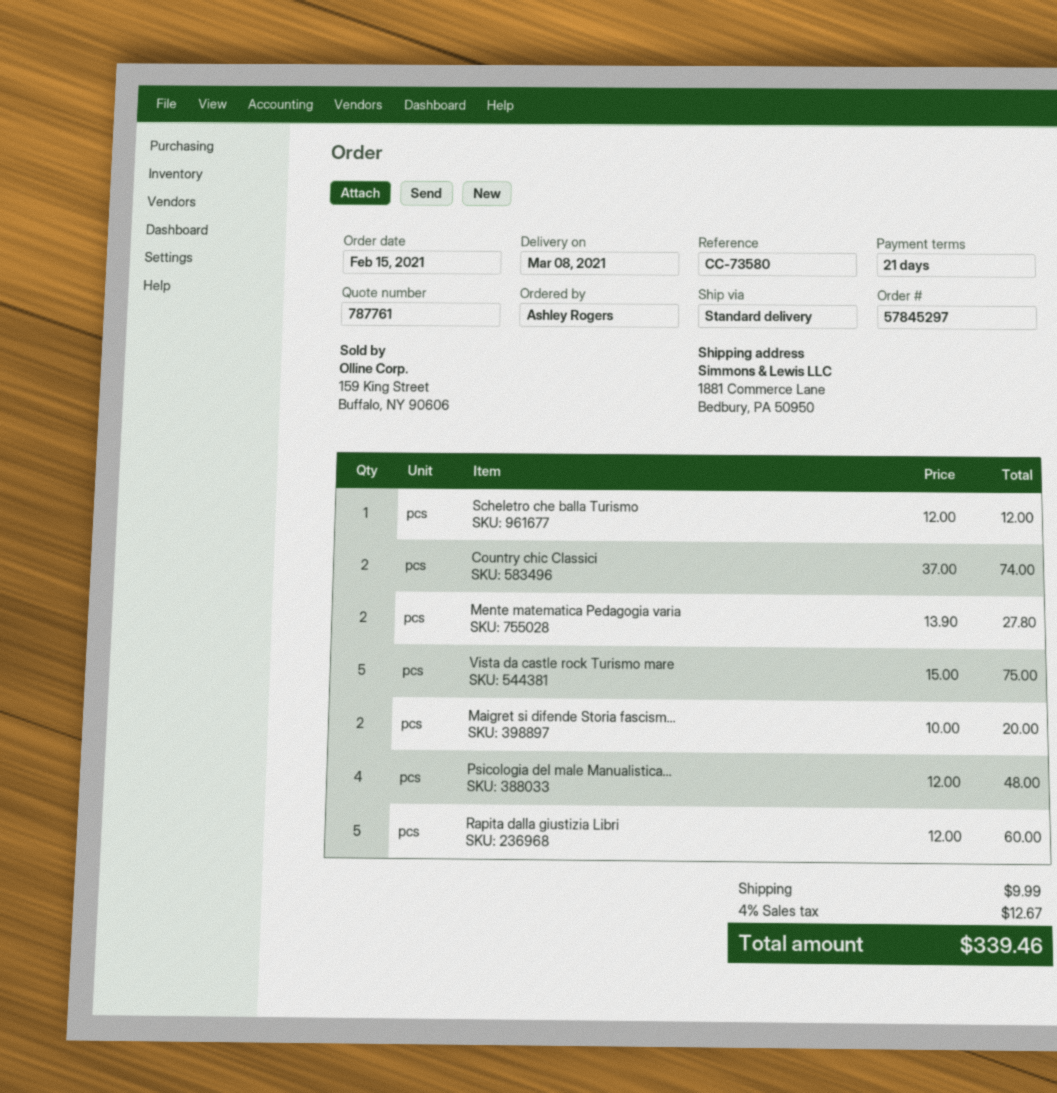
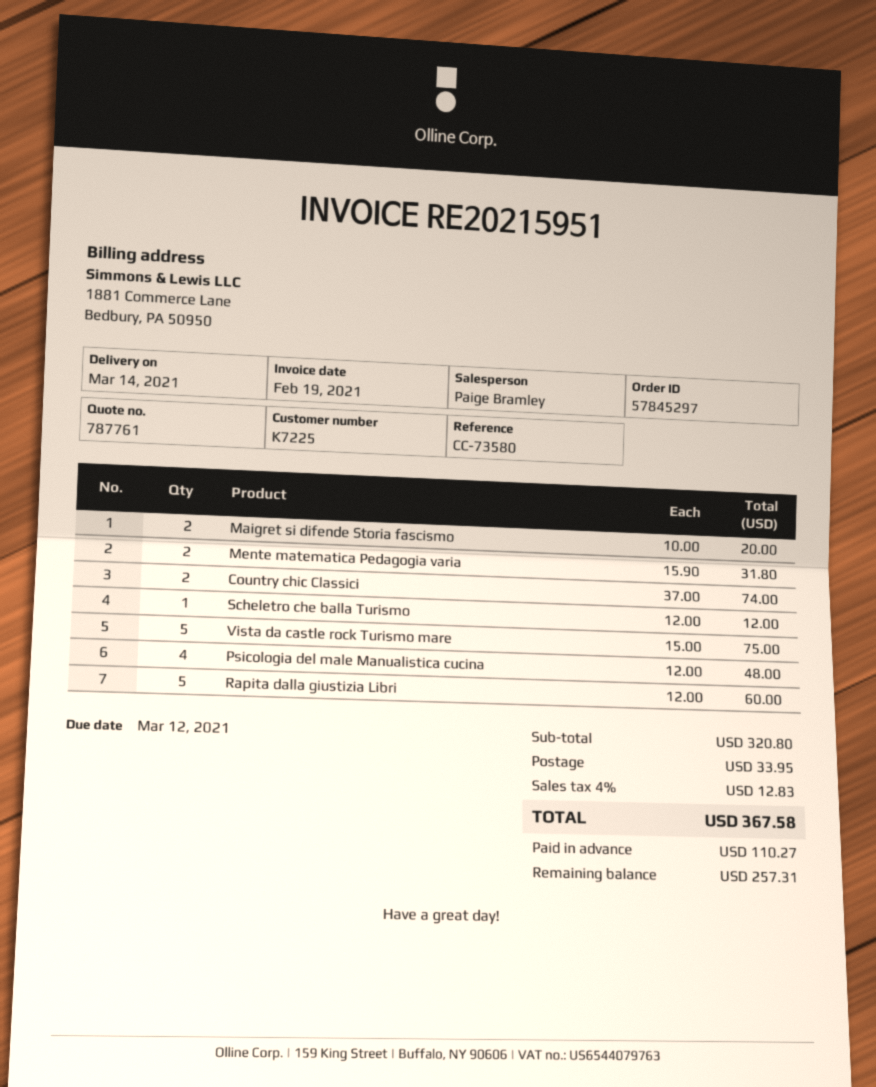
delivery date: 2021-03-08 -> 2021-03-14
Mente matematica Pedagogia varia: 2 x 13.90 = 27.80 -> 2 x 15.90 = 31.80
shipping: 9.99 -> 33.95
tax: 4% = 12.67 -> 4% = 12.83
total: 339.46 -> 367.58

